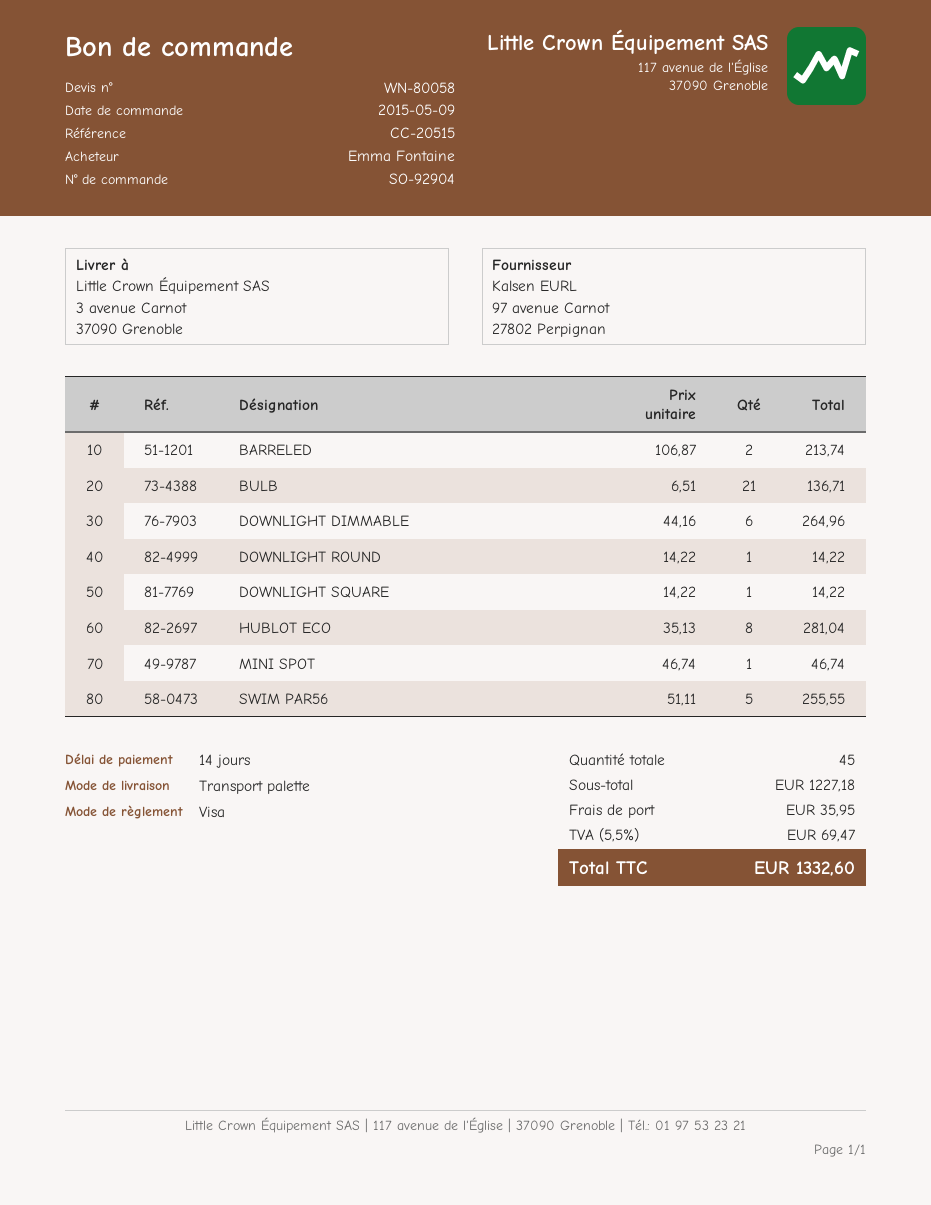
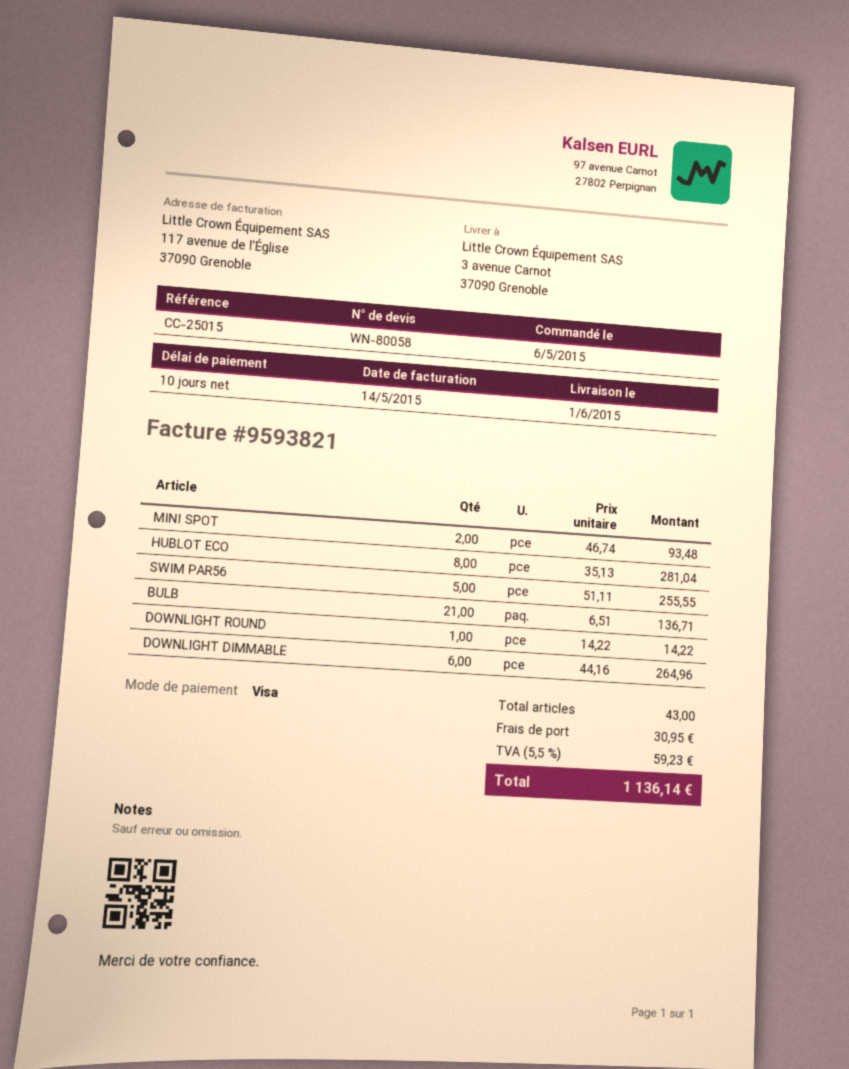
order date: 2015-05-09 -> 2015-05-06
payment terms: 14 days -> 10 days
reference: CC-20515 -> CC-25015
BARRELED: 2 x 106.87 = 213.74 -> none
DOWNLIGHT SQUARE: 1 x 14.22 = 14.22 -> none
MINI SPOT: 1 x 46.74 = 46.74 -> 2 x 46.74 = 93.48
total quantity: 45 -> 43
shipping: 35.95 -> 30.95
tax: 5.5% = 69.47 -> 5.5% = 59.23
total: 1332.60 -> 1136.14

